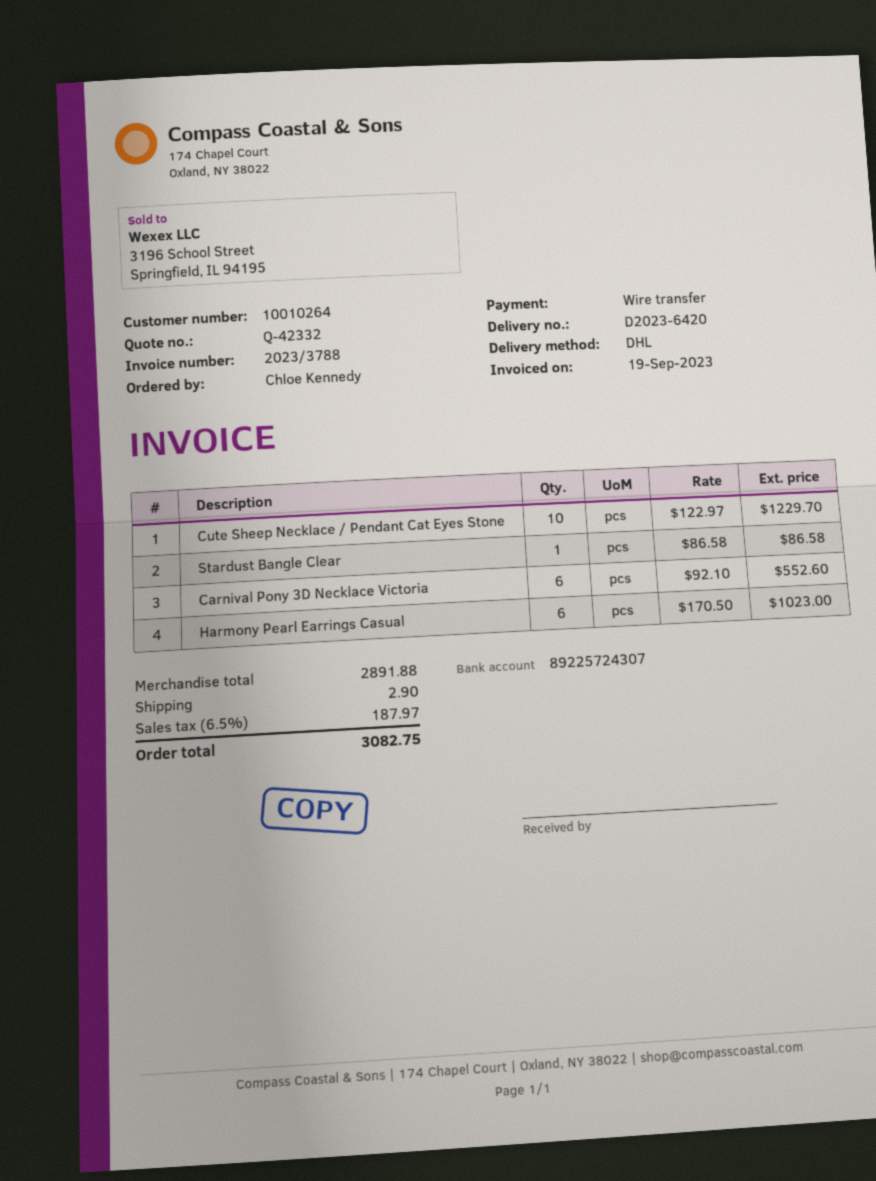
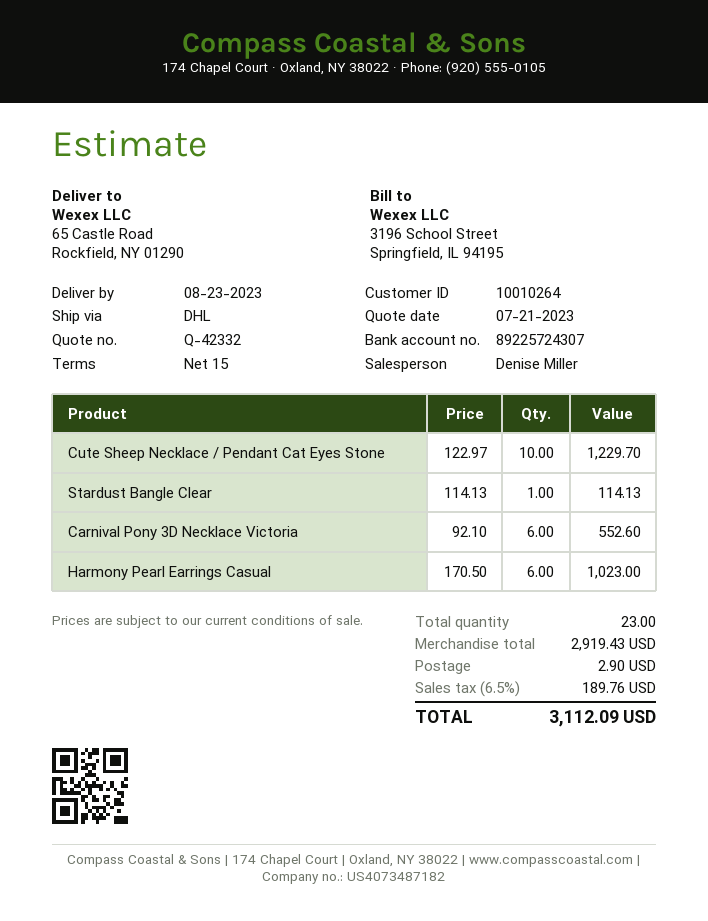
Stardust Bangle Clear: 1 x 86.58 = 86.58 -> 1 x 114.13 = 114.13
subtotal: 2891.88 -> 2919.43
tax: 6.5% = 187.97 -> 6.5% = 189.76
total: 3082.75 -> 3112.09

